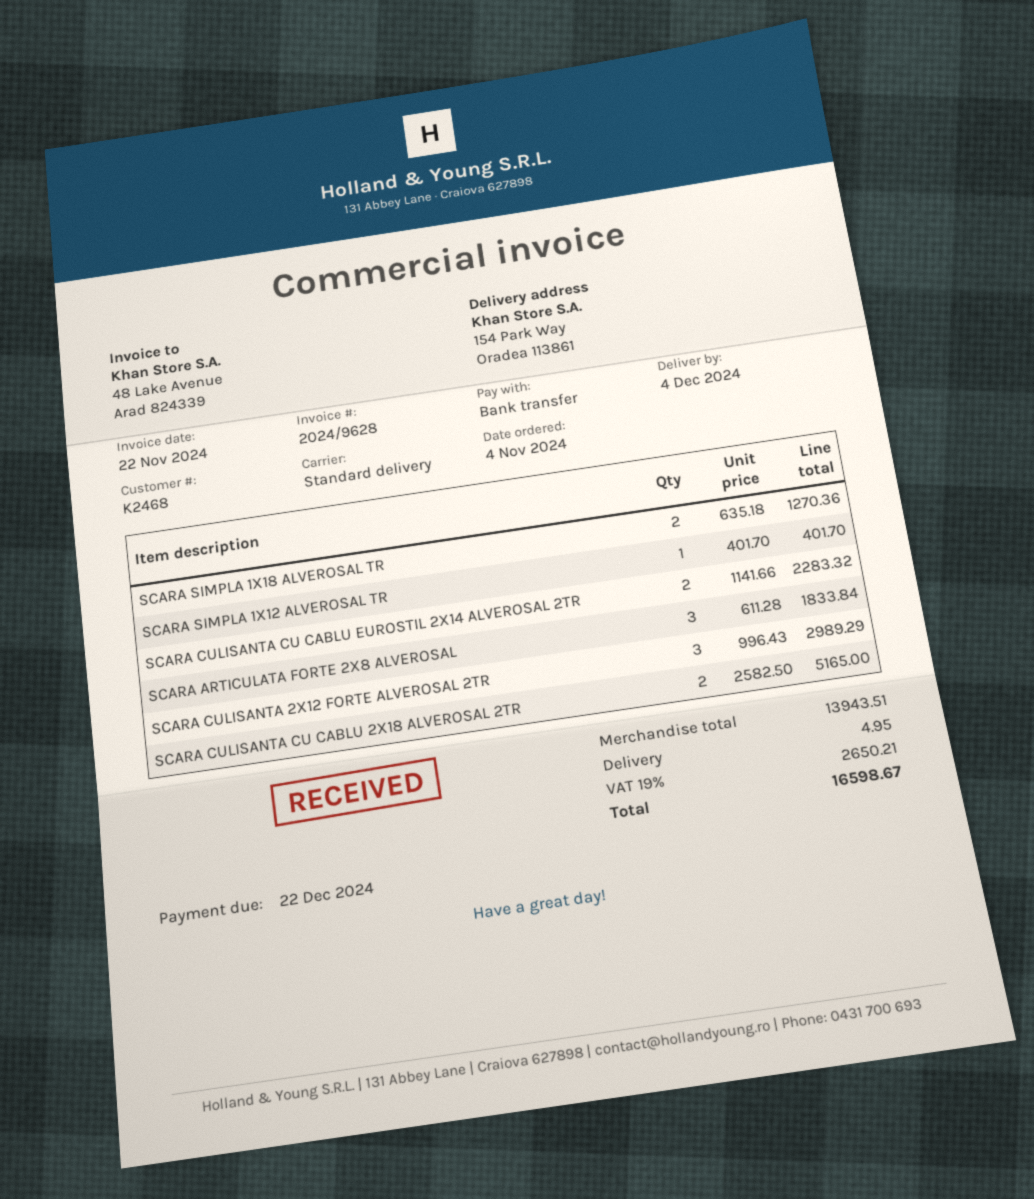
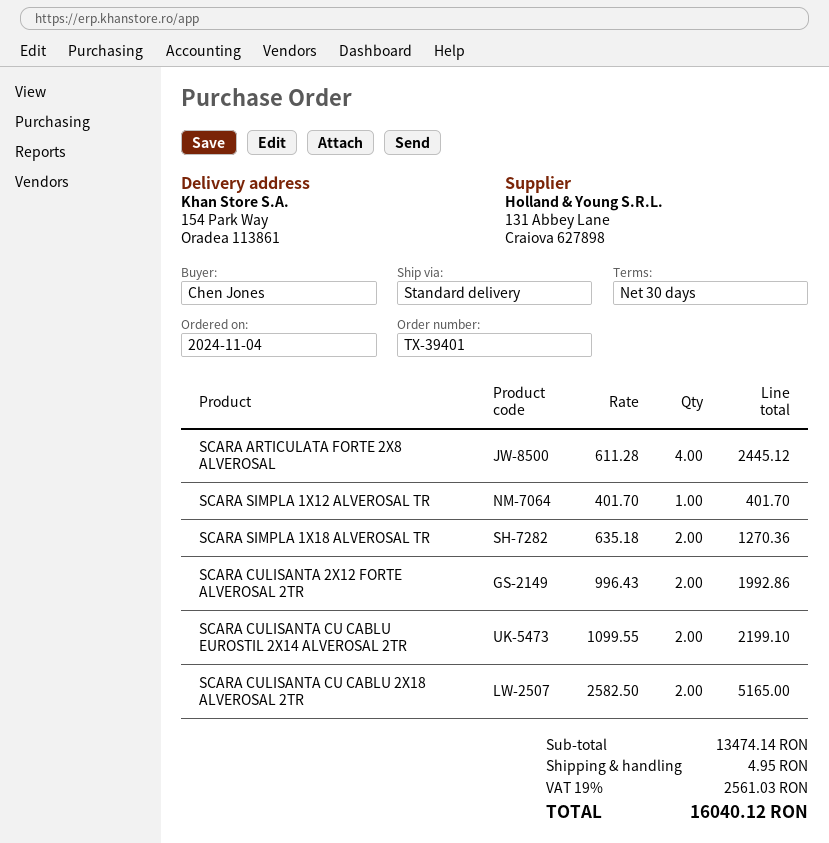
SCARA CULISANTA CU CABLU EUROSTIL 2X14 ALVEROSAL 2TR: 2 x 1141.66 = 2283.32 -> 2 x 1099.55 = 2199.10
SCARA ARTICULATA FORTE 2X8 ALVEROSAL: 3 x 611.28 = 1833.84 -> 4 x 611.28 = 2445.12
SCARA CULISANTA 2X12 FORTE ALVEROSAL 2TR: 3 x 996.43 = 2989.29 -> 2 x 996.43 = 1992.86
subtotal: 13943.51 -> 13474.14
tax: 19% = 2650.21 -> 19% = 2561.03
total: 16598.67 -> 16040.12

